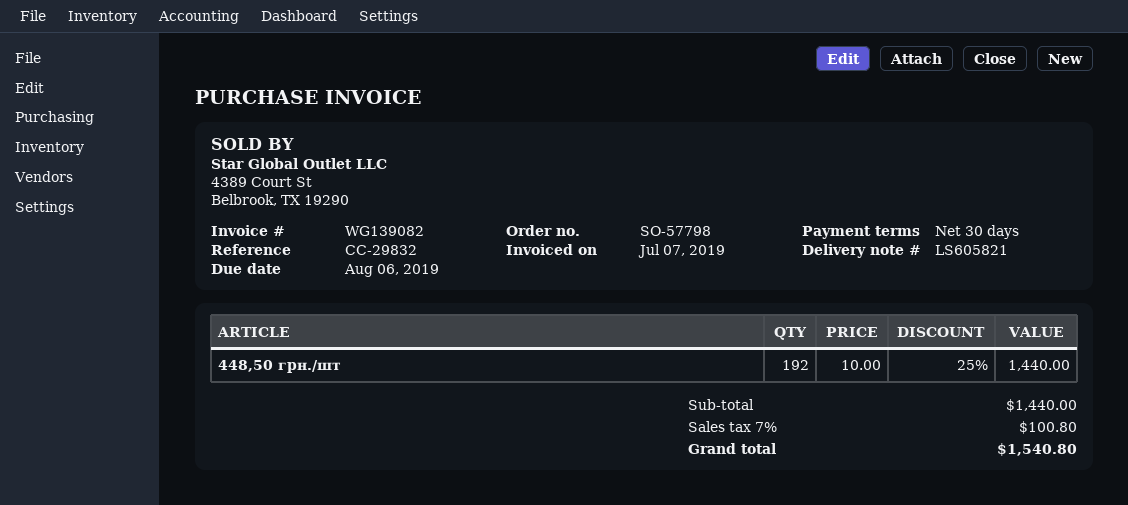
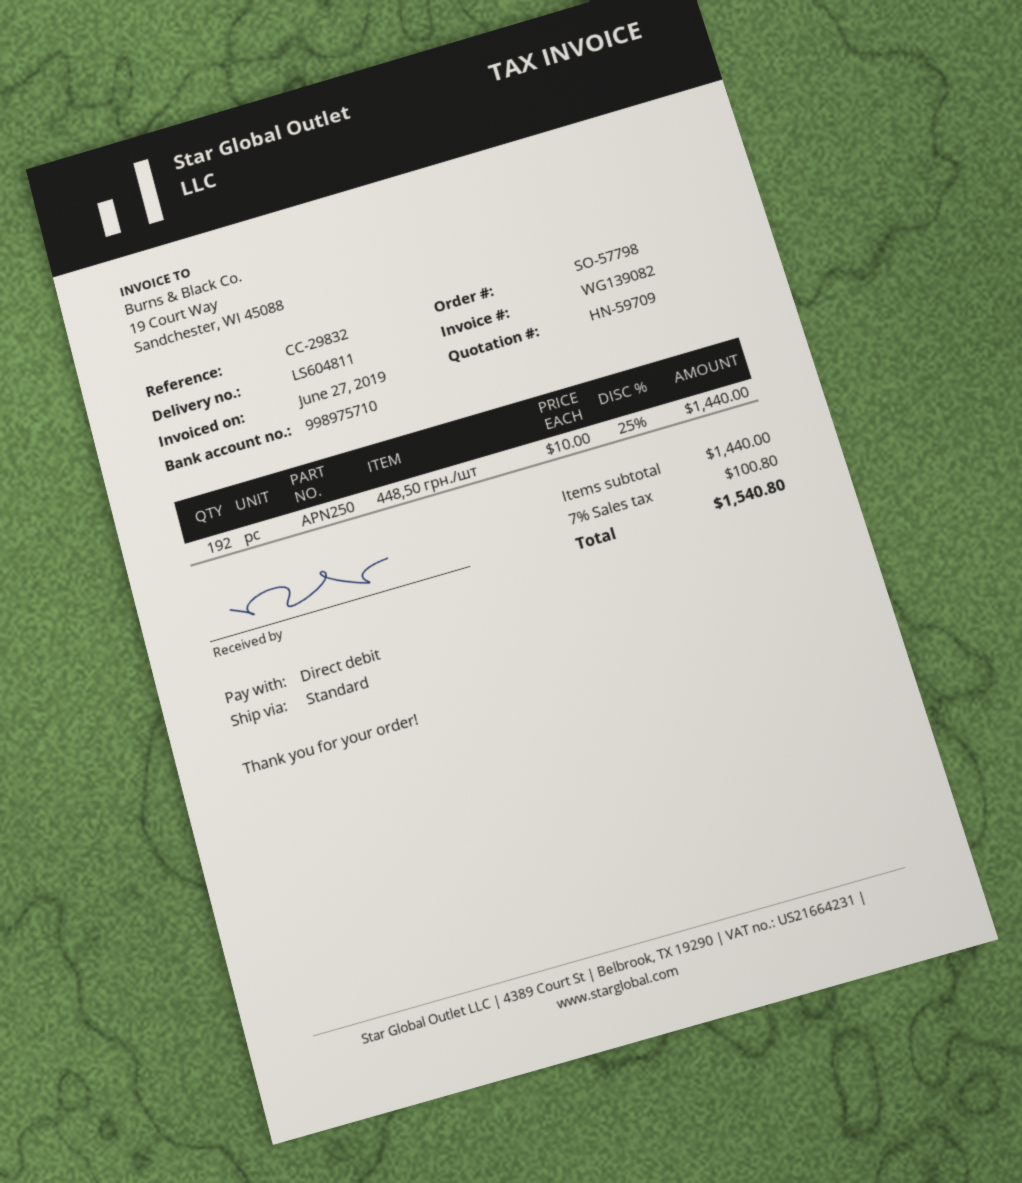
delivery note number: LS605821 -> LS604811
invoice date: 2019-07-07 -> 2019-06-27

